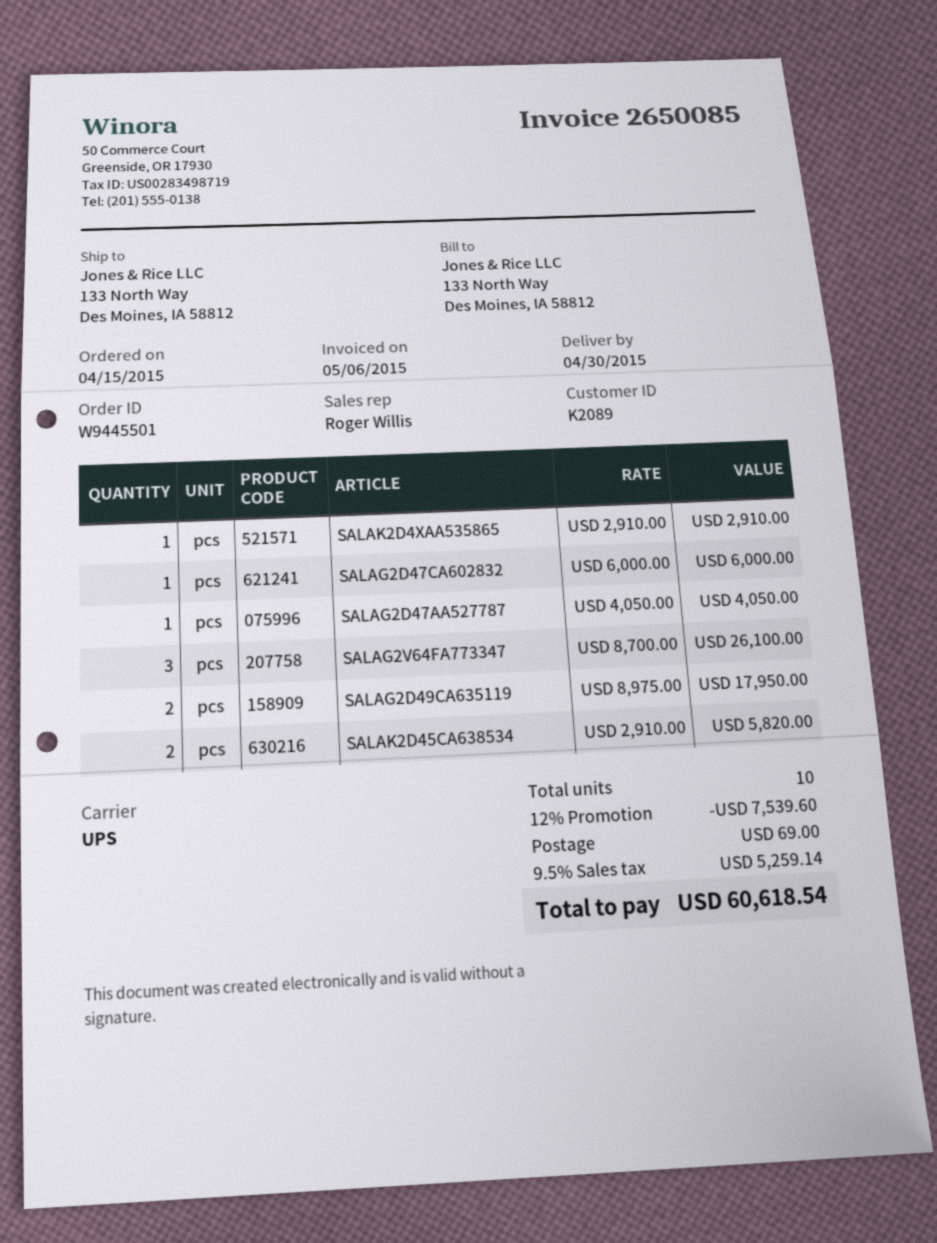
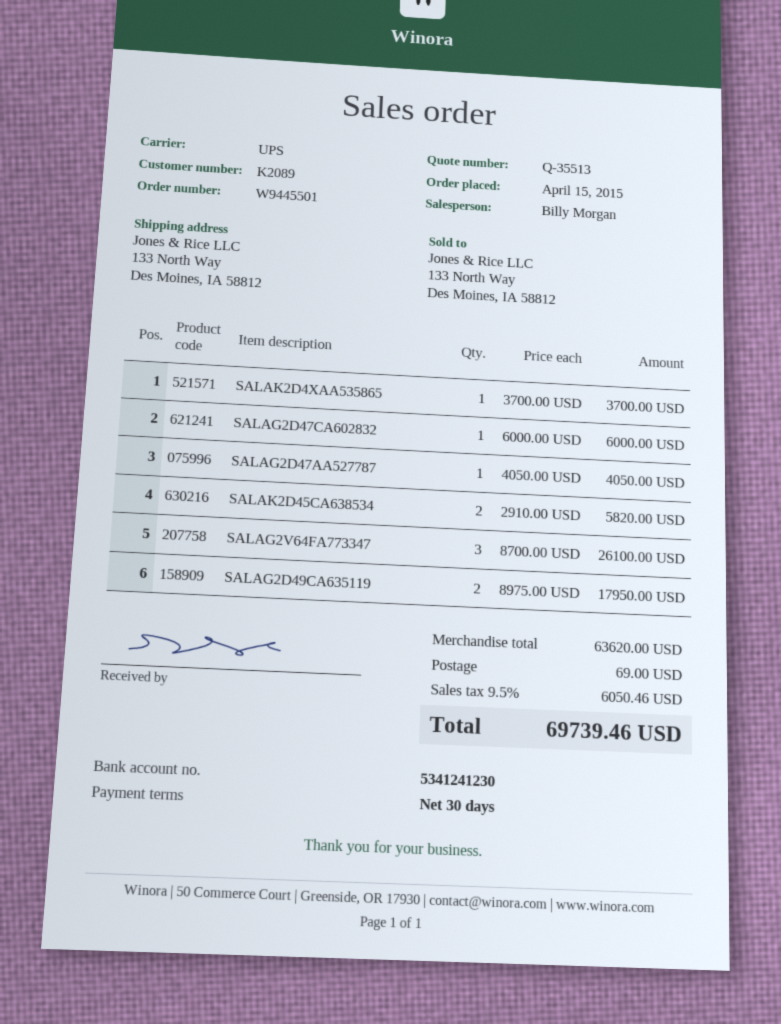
sales rep: Roger Willis -> Billy Morgan
SALAK2D4XAA535865: 1 x 2910.00 = 2910.00 -> 1 x 3700.00 = 3700.00
discount: 12% = 7539.60 -> none
tax: 9.5% = 5259.14 -> 9.5% = 6050.46
total: 60618.54 -> 69739.46

